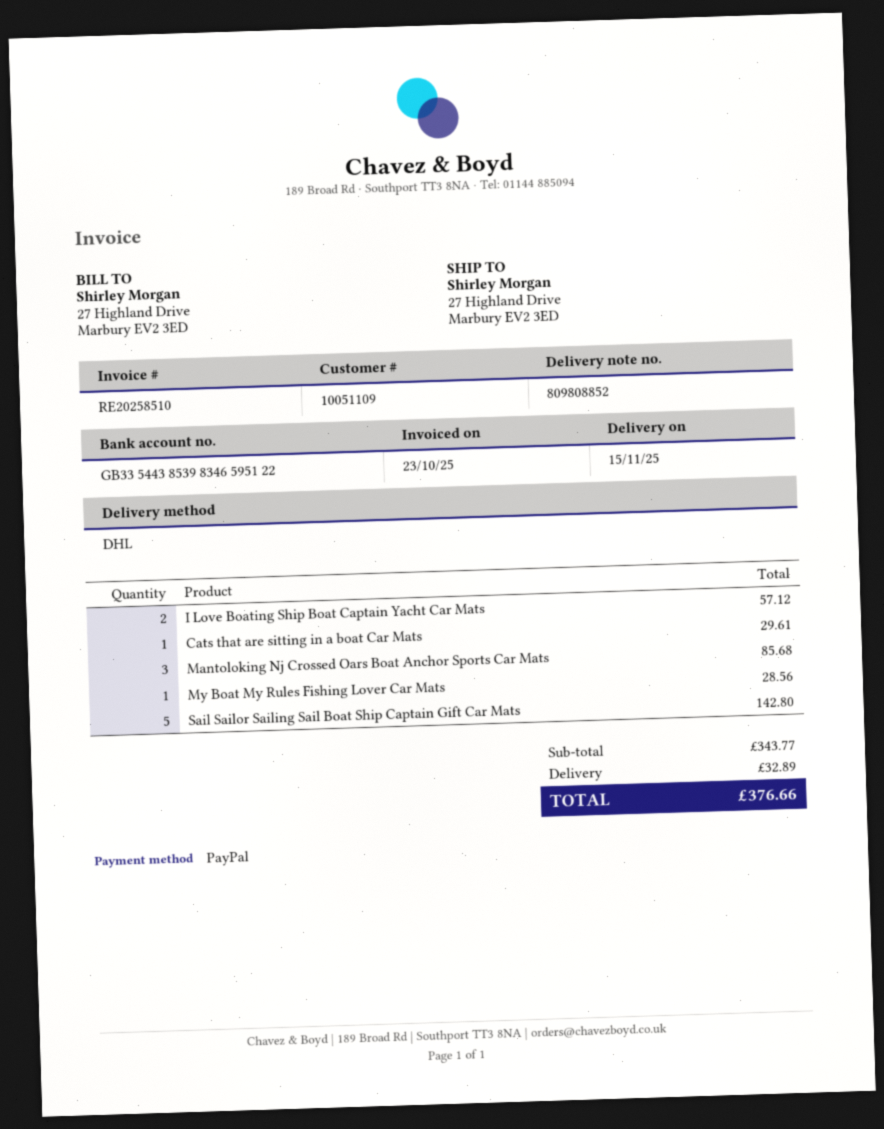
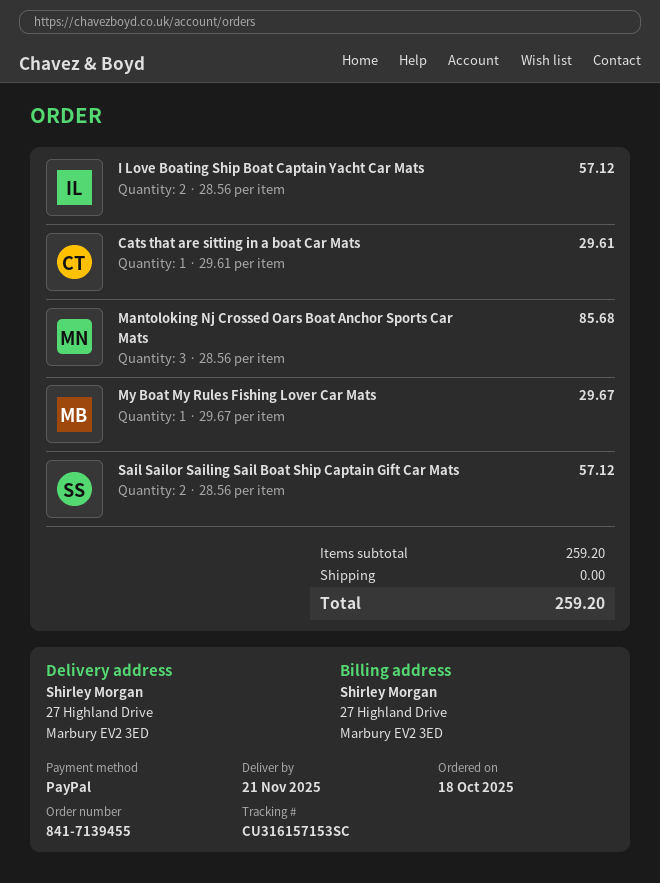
delivery date: 2025-11-15 -> 2025-11-21
My Boat My Rules Fishing Lover Car Mats: 1 for 28.56 -> 1 for 29.67
Sail Sailor Sailing Sail Boat Ship Captain Gift Car Mats: 5 for 142.80 -> 2 for 57.12
subtotal: 343.77 -> 259.20
shipping: 32.89 -> 0.00
total: 376.66 -> 259.20

